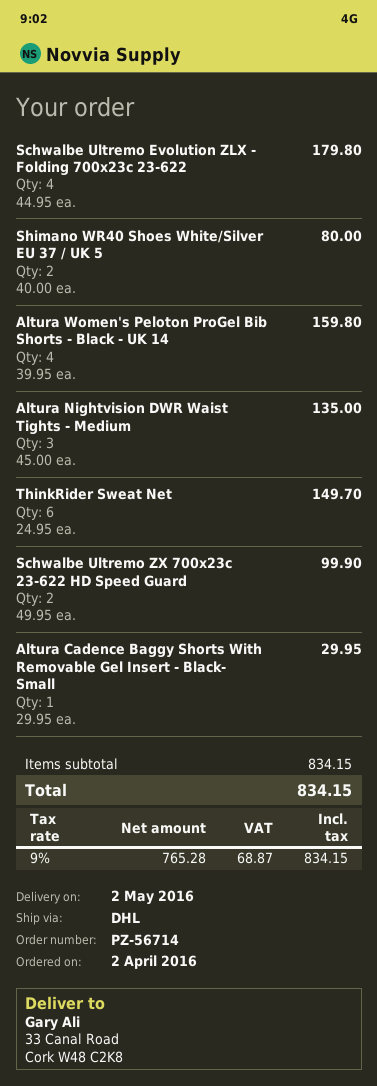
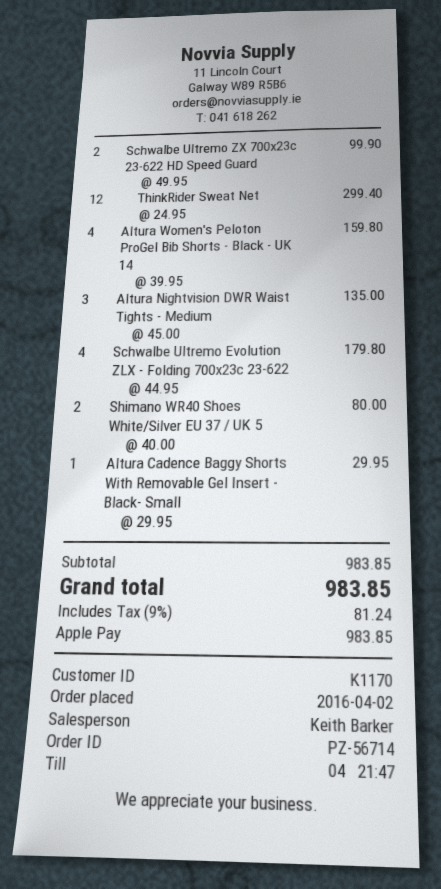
ThinkRider Sweat Net: 6 x 24.95 = 149.70 -> 12 x 24.95 = 299.40
subtotal: 834.15 -> 983.85
tax: 9% = 68.87 -> 9% = 81.24
total: 834.15 -> 983.85

